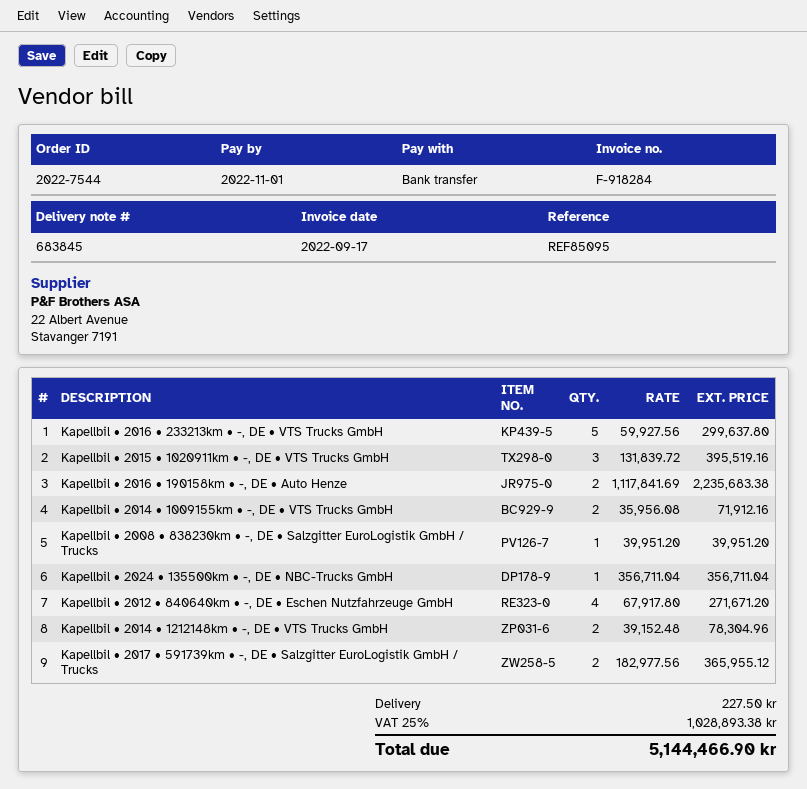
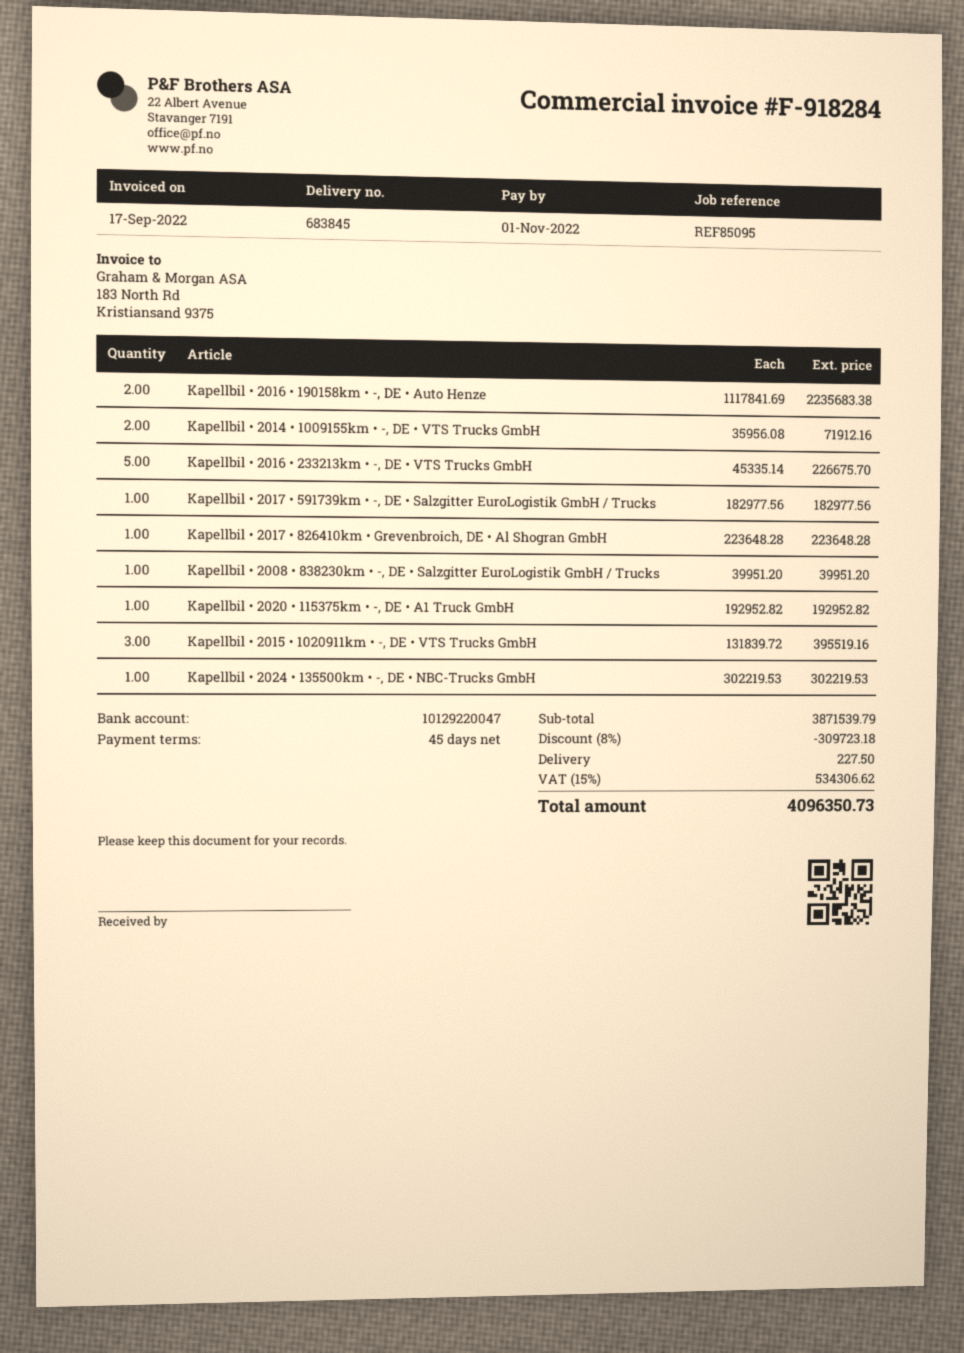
Kapellbil • 2016 • 233213km • -, DE • VTS Trucks GmbH: 5 x 59927.56 = 299637.80 -> 5 x 45335.14 = 226675.70
Kapellbil • 2024 • 135500km • -, DE • NBC-Trucks GmbH: 1 x 356711.04 = 356711.04 -> 1 x 302219.53 = 302219.53
Kapellbil • 2012 • 840640km • -, DE • Eschen Nutzfahrzeuge GmbH: 4 x 67917.80 = 271671.20 -> none
Kapellbil • 2014 • 1212148km • -, DE • VTS Trucks GmbH: 2 x 39152.48 = 78304.96 -> none
Kapellbil • 2017 • 591739km • -, DE • Salzgitter EuroLogistik GmbH / Trucks: 2 x 182977.56 = 365955.12 -> 1 x 182977.56 = 182977.56
Kapellbil • 2017 • 826410km • Grevenbroich, DE • Al Shogran GmbH: none -> 1 x 223648.28 = 223648.28
Kapellbil • 2020 • 115375km • -, DE • A1 Truck GmbH: none -> 1 x 192952.82 = 192952.82
discount: none -> 8% = 309723.18
tax: 25% = 1028893.38 -> 15% = 534306.62
total: 5144466.90 -> 4096350.73

